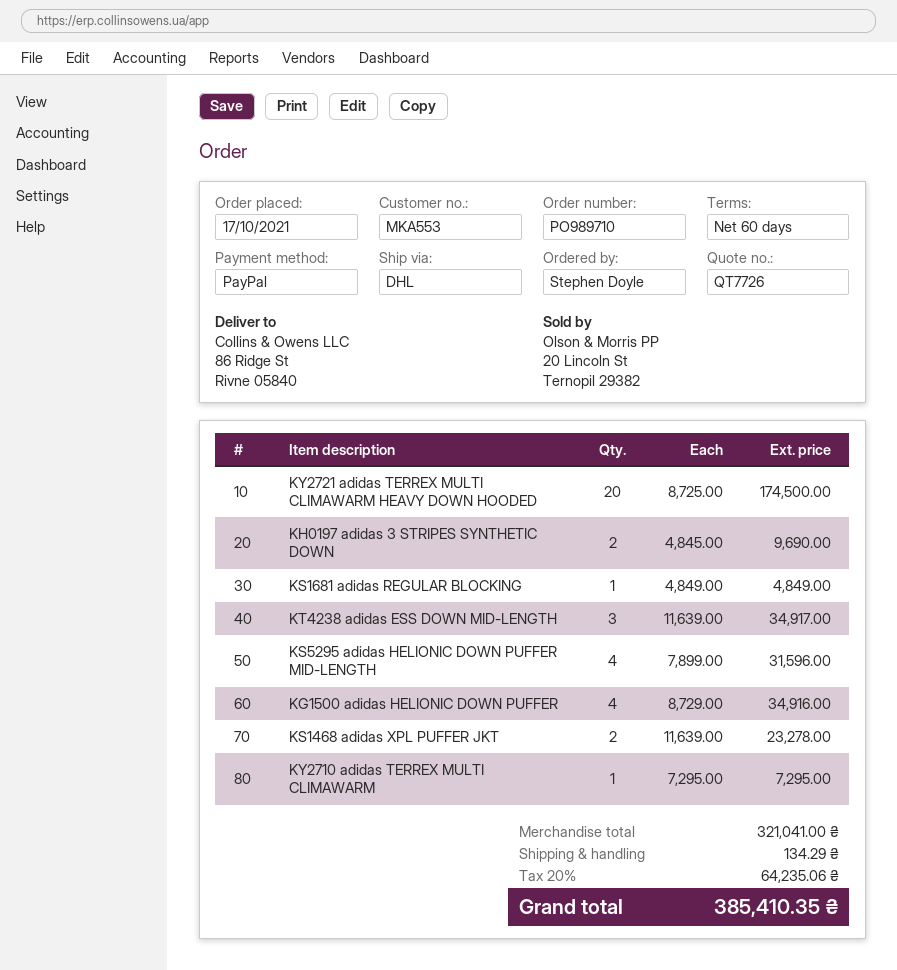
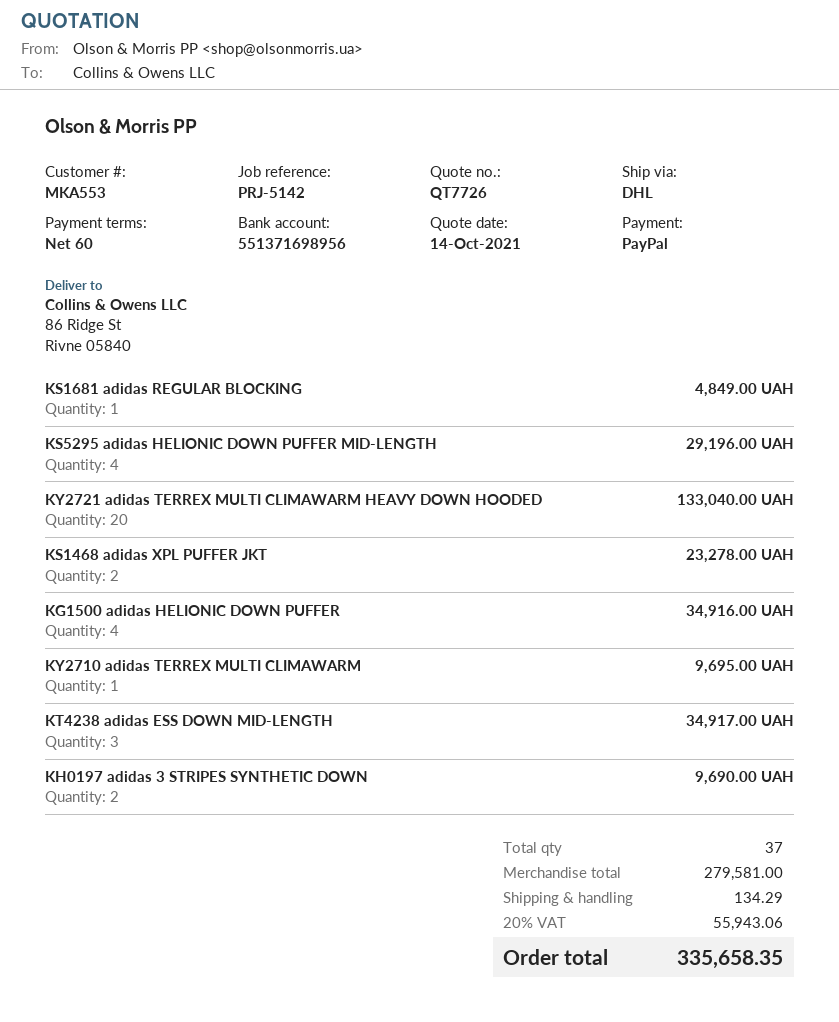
KY2721 adidas TERREX MULTI CLIMAWARM HEAVY DOWN HOODED: 20 for 174500.00 -> 20 for 133040.00
KS5295 adidas HELIONIC DOWN PUFFER MID-LENGTH: 4 for 31596.00 -> 4 for 29196.00
KY2710 adidas TERREX MULTI CLIMAWARM: 1 for 7295.00 -> 1 for 9695.00
subtotal: 321041.00 -> 279581.00
tax: 20% = 64235.06 -> 20% = 55943.06
total: 385410.35 -> 335658.35

